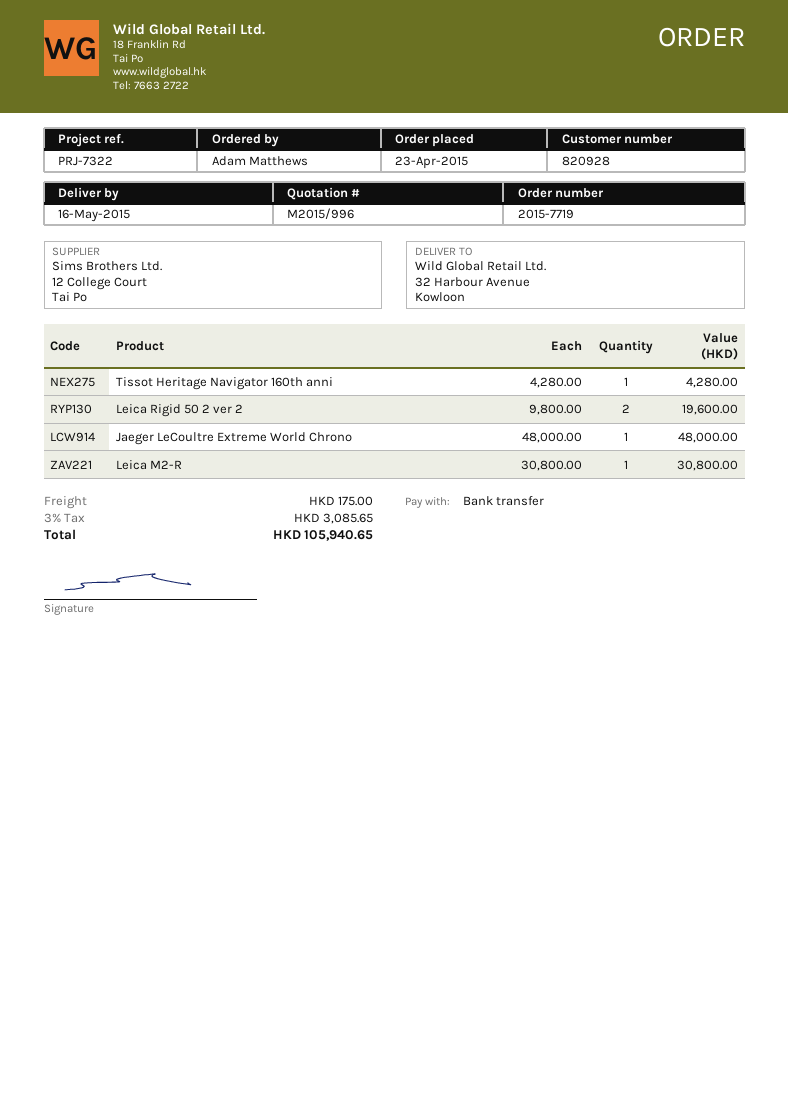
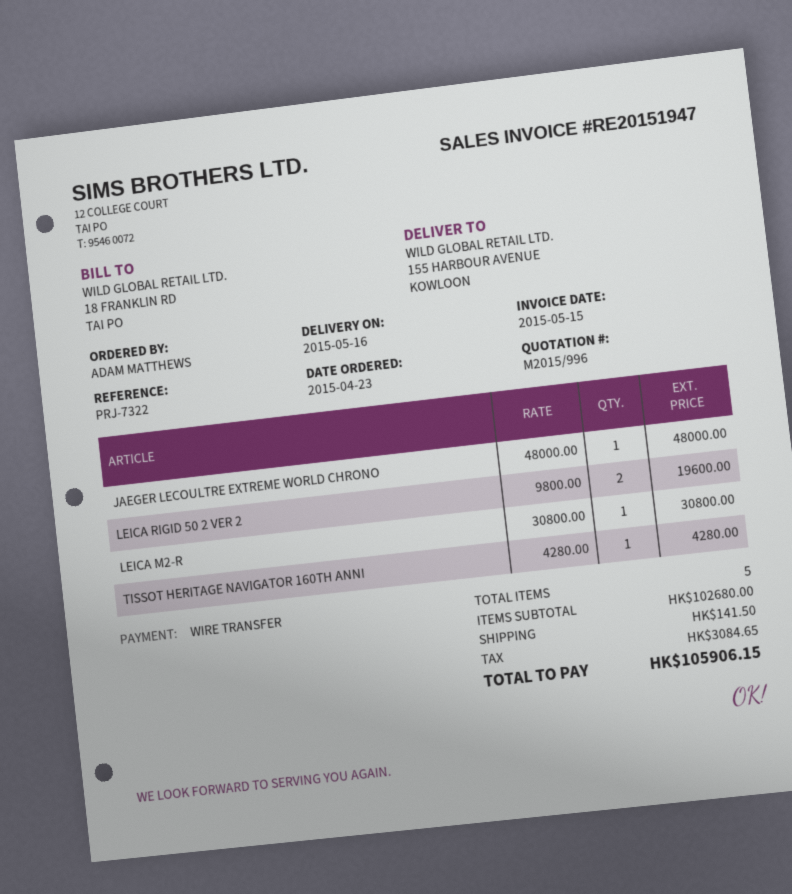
ship to: 32 Harbour Avenue, Kowloon -> 155 HARBOUR AVENUE, KOWLOON
shipping: 175.00 -> 141.50
tax: 3085.65 -> 3084.65
total: 105940.65 -> 105906.15

